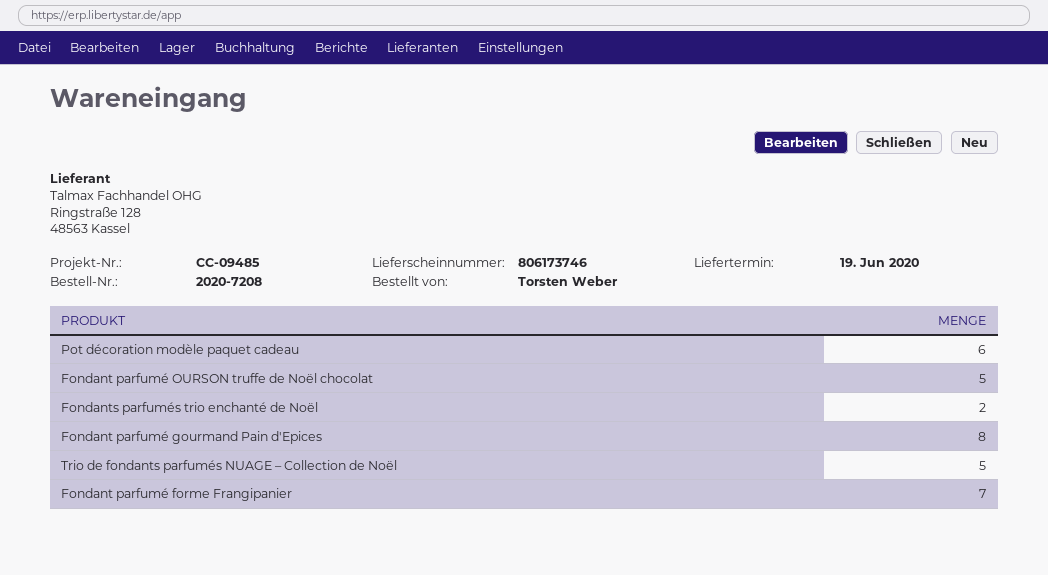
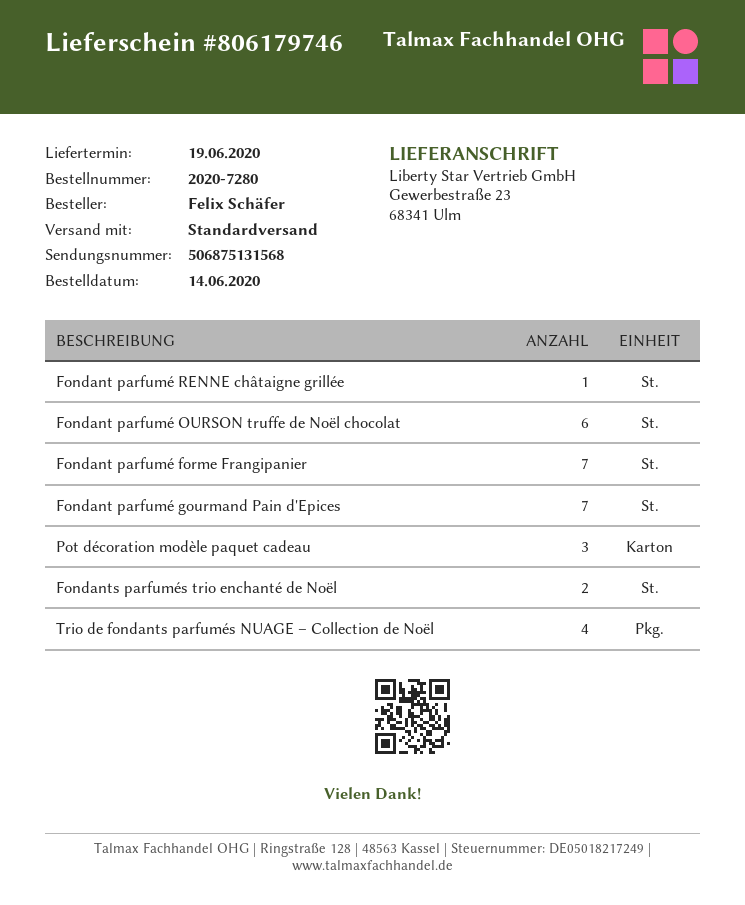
order number: 2020-7208 -> 2020-7280
delivery note number: 806173746 -> 806179746
ordered by: Torsten Weber -> Felix Schäfer
Pot décoration modèle paquet cadeau: 6 -> 3
Fondant parfumé OURSON truffe de Noël chocolat: 5 -> 6
Fondant parfumé gourmand Pain d'Epices: 8 -> 7
Trio de fondants parfumés NUAGE – Collection de Noël: 5 -> 4
Fondant parfumé RENNE châtaigne grillée: none -> 1

